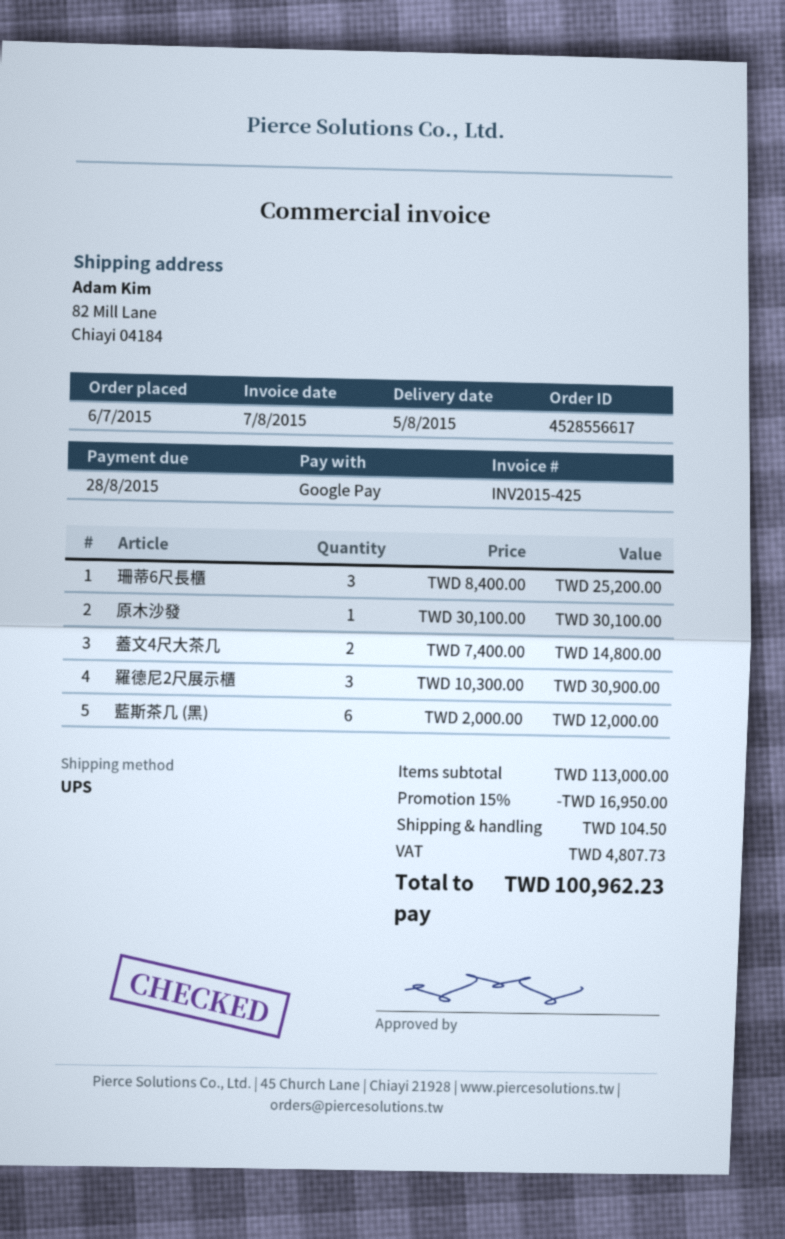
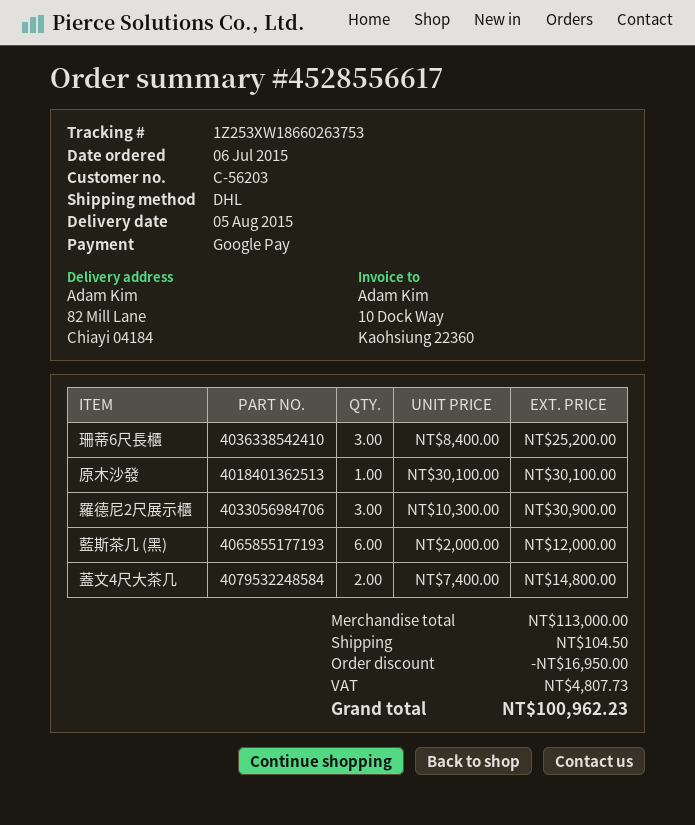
shipping method: UPS -> DHL

